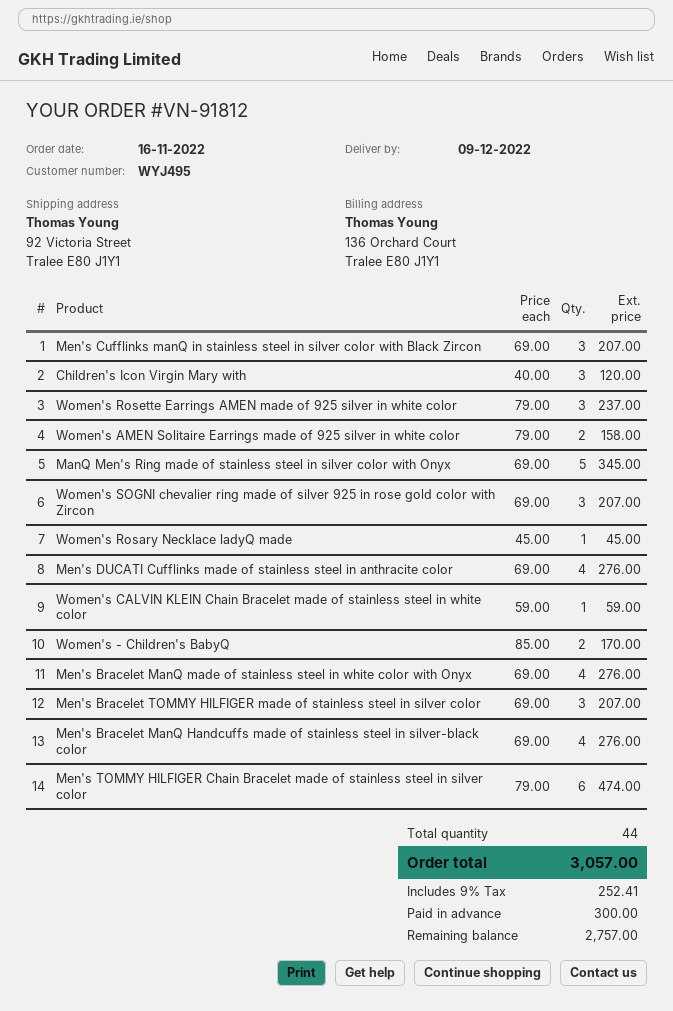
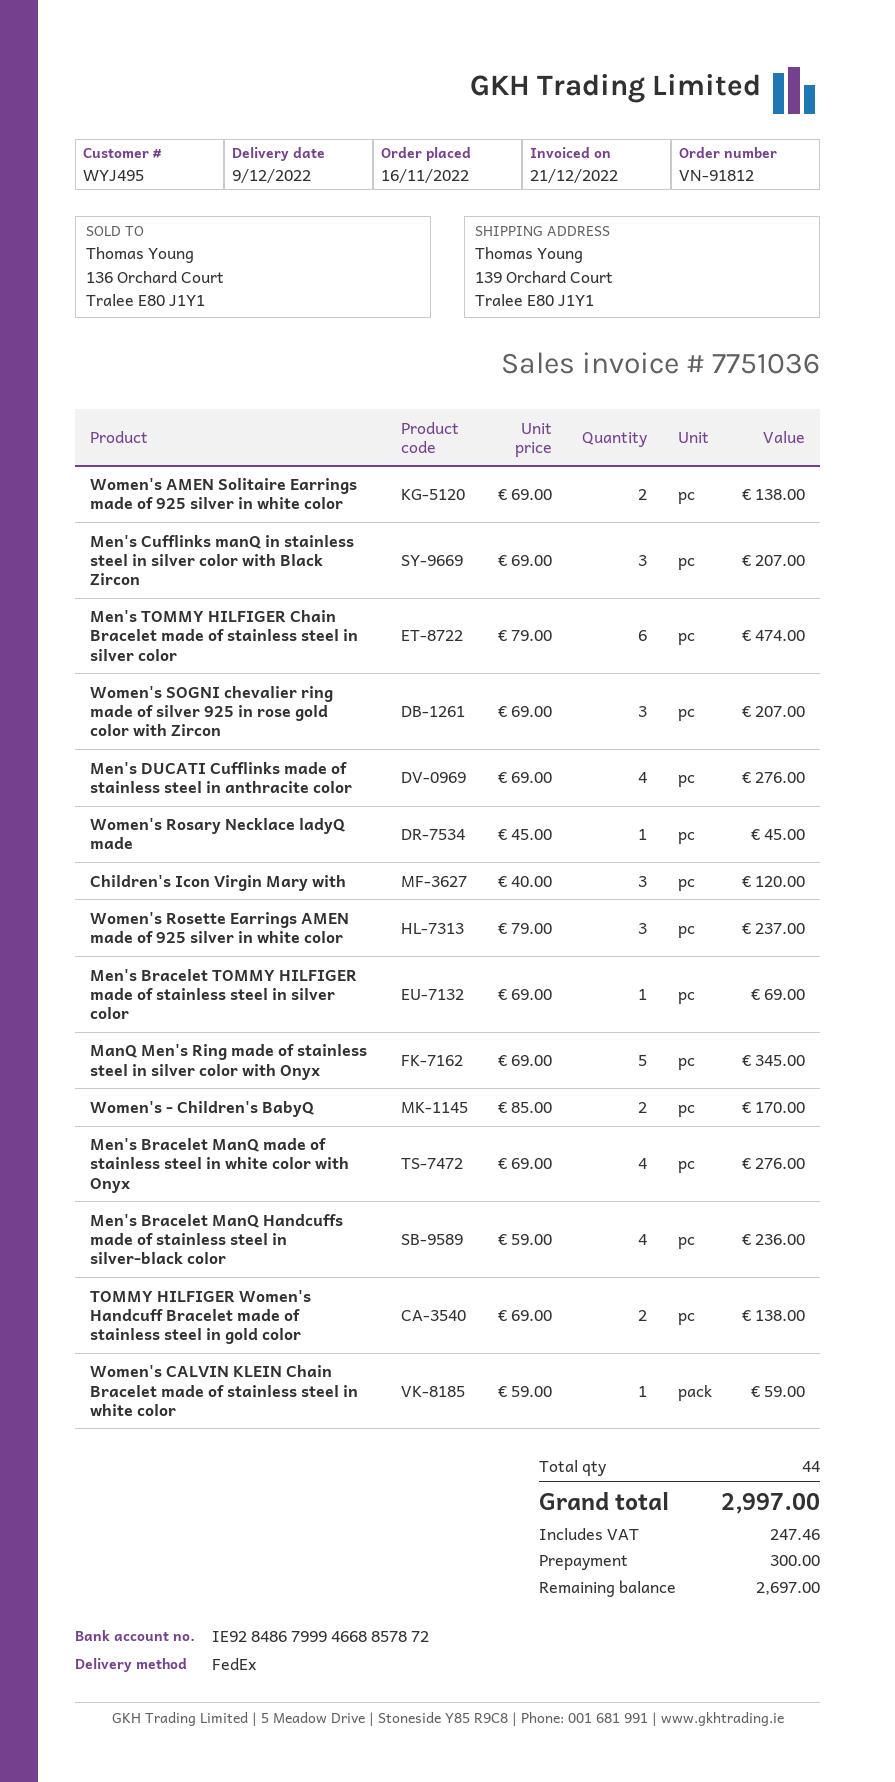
ship to: 92 Victoria Street, Tralee E80 J1Y1 -> 139 Orchard Court, Tralee E80 J1Y1
Women's AMEN Solitaire Earrings made of 925 silver in white color: 2 x 79.00 = 158.00 -> 2 x 69.00 = 138.00
Men's Bracelet TOMMY HILFIGER made of stainless steel in silver color: 3 x 69.00 = 207.00 -> 1 x 69.00 = 69.00
Men's Bracelet ManQ Handcuffs made of stainless steel in silver-black color: 4 x 69.00 = 276.00 -> 4 x 59.00 = 236.00
TOMMY HILFIGER Women's Handcuff Bracelet made of stainless steel in gold color: none -> 2 x 69.00 = 138.00
tax: 252.41 -> 247.46
total: 3057.00 -> 2997.00
balance: 2757.00 -> 2697.00

